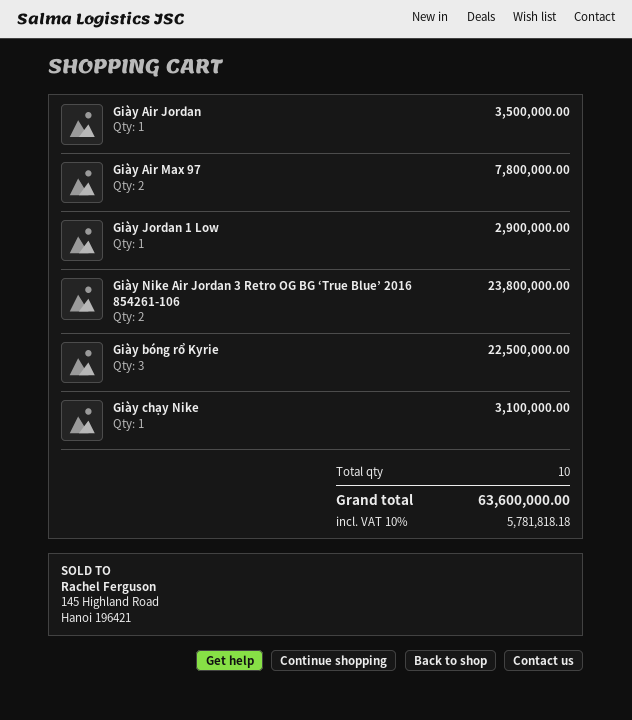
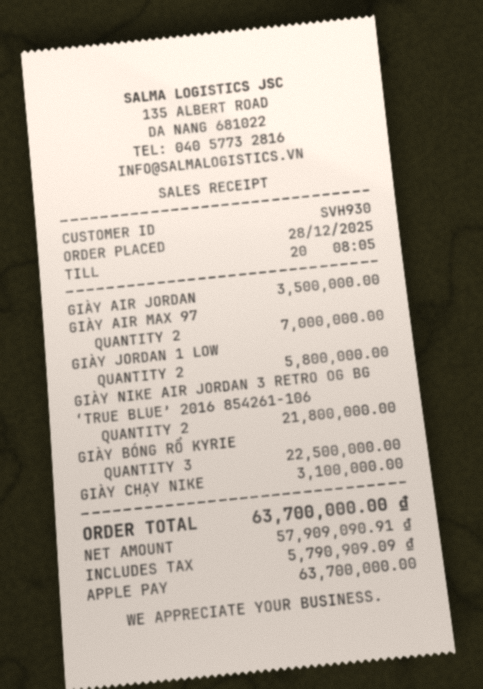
Giày Air Max 97: 2 for 7800000.00 -> 2 for 7000000.00
Giày Jordan 1 Low: 1 for 2900000.00 -> 2 for 5800000.00
Giày Nike Air Jordan 3 Retro OG BG ‘True Blue’ 2016 854261-106: 2 for 23800000.00 -> 2 for 21800000.00
tax: 5781818.18 -> 5790909.09
total: 63600000.00 -> 63700000.00

